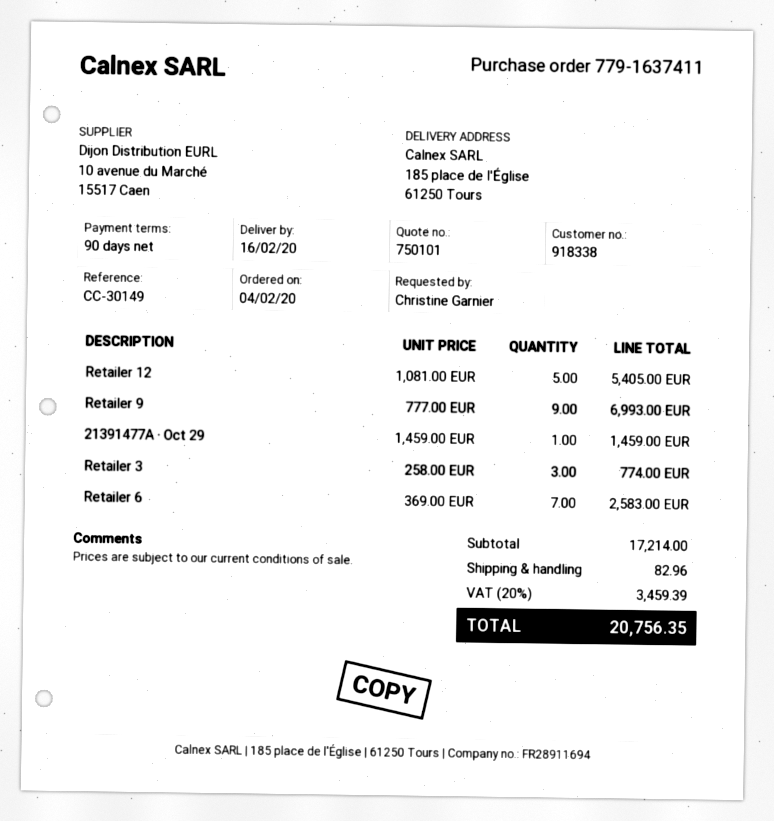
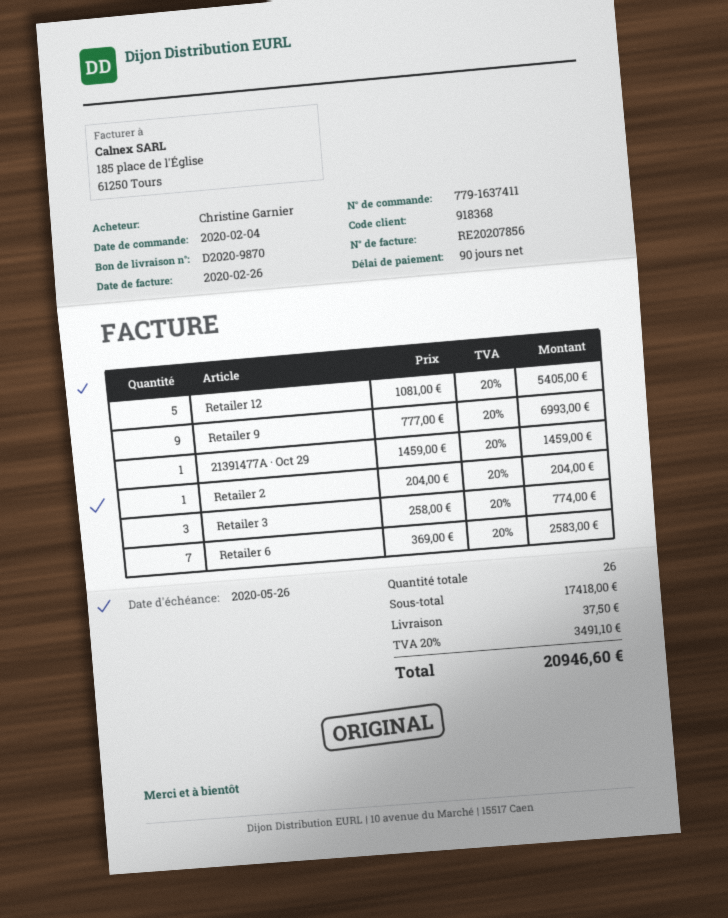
customer number: 918338 -> 918368
Retailer 2: none -> 1 x 204.00 = 204.00
subtotal: 17214.00 -> 17418.00
shipping: 82.96 -> 37.50
tax: 20% = 3459.39 -> 20% = 3491.10
total: 20756.35 -> 20946.60

